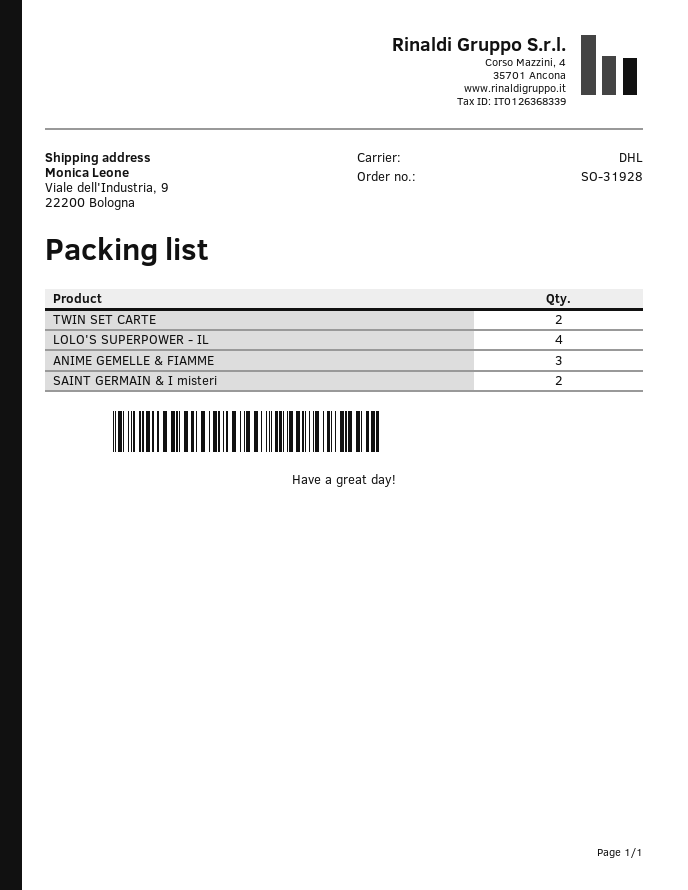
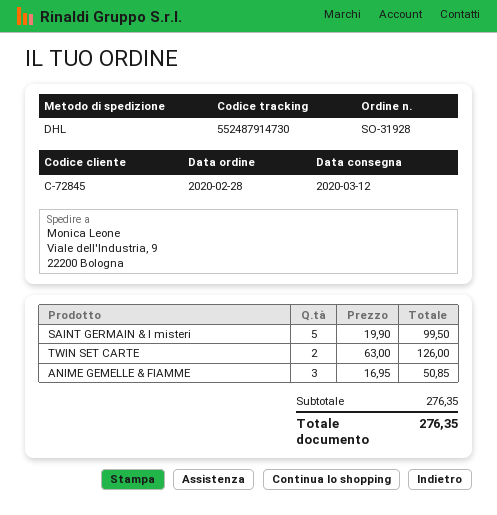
LOLO'S SUPERPOWER - IL: 4 -> none
SAINT GERMAIN & I misteri: 2 -> 5

